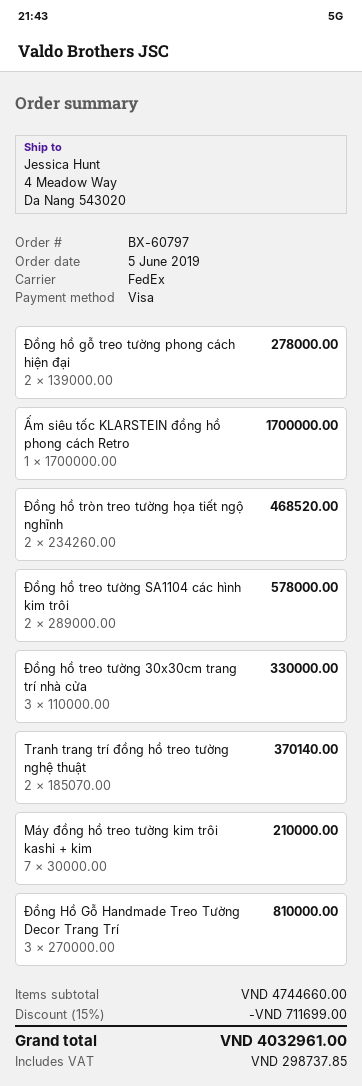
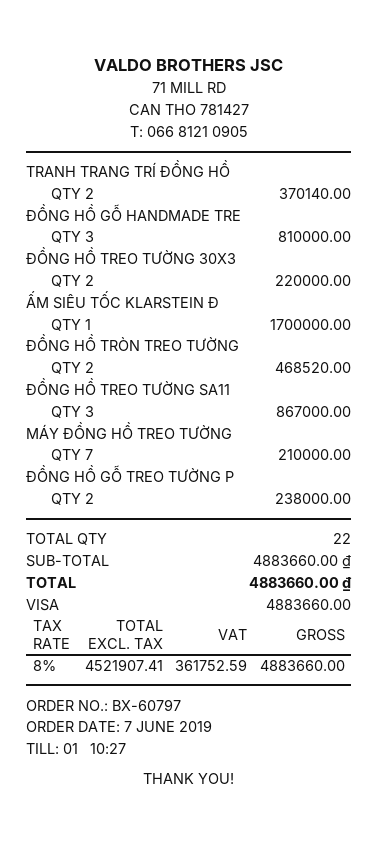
order date: 2019-06-05 -> 2019-06-07
Đồng hồ gỗ treo tường phong cách hiện đại: 2 for 278000.00 -> 2 for 238000.00
Đồng hồ treo tường SA1104 các hình kim trôi: 2 for 578000.00 -> 3 for 867000.00
Đồng hồ treo tường 30x30cm trang trí nhà cửa: 3 for 330000.00 -> 2 for 220000.00
subtotal: 4744660.00 -> 4883660.00
discount: 15% = 711699.00 -> none
tax: 298737.85 -> 361752.59
total: 4032961.00 -> 4883660.00

